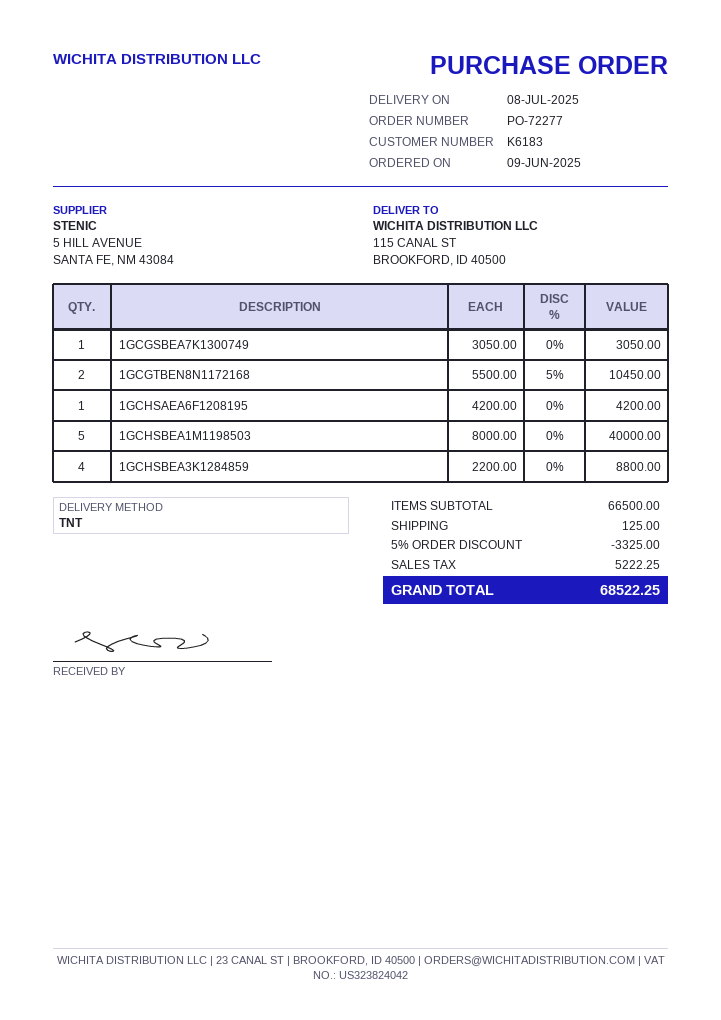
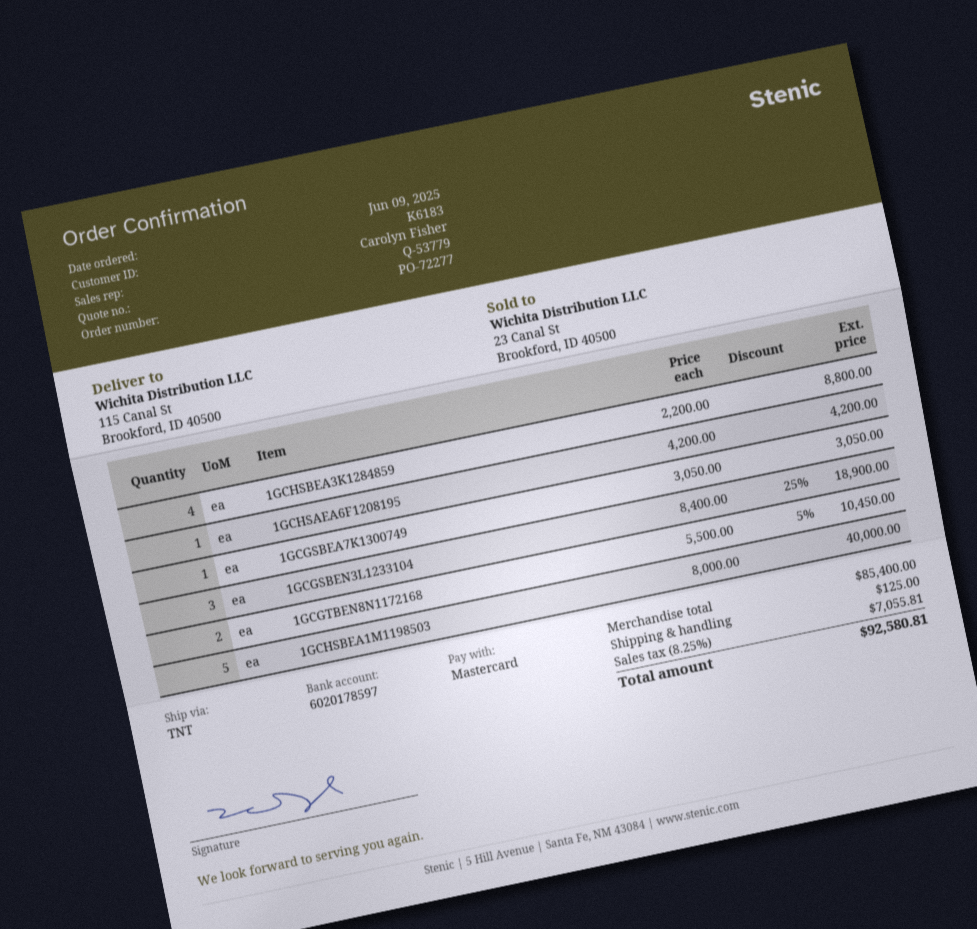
1GCGSBEN3L1233104: none -> 3 x 8400.00 - 25% = 18900.00
subtotal: 66500.00 -> 85400.00
discount: 5% = 3325.00 -> none
tax: 5222.25 -> 7055.81
total: 68522.25 -> 92580.81

